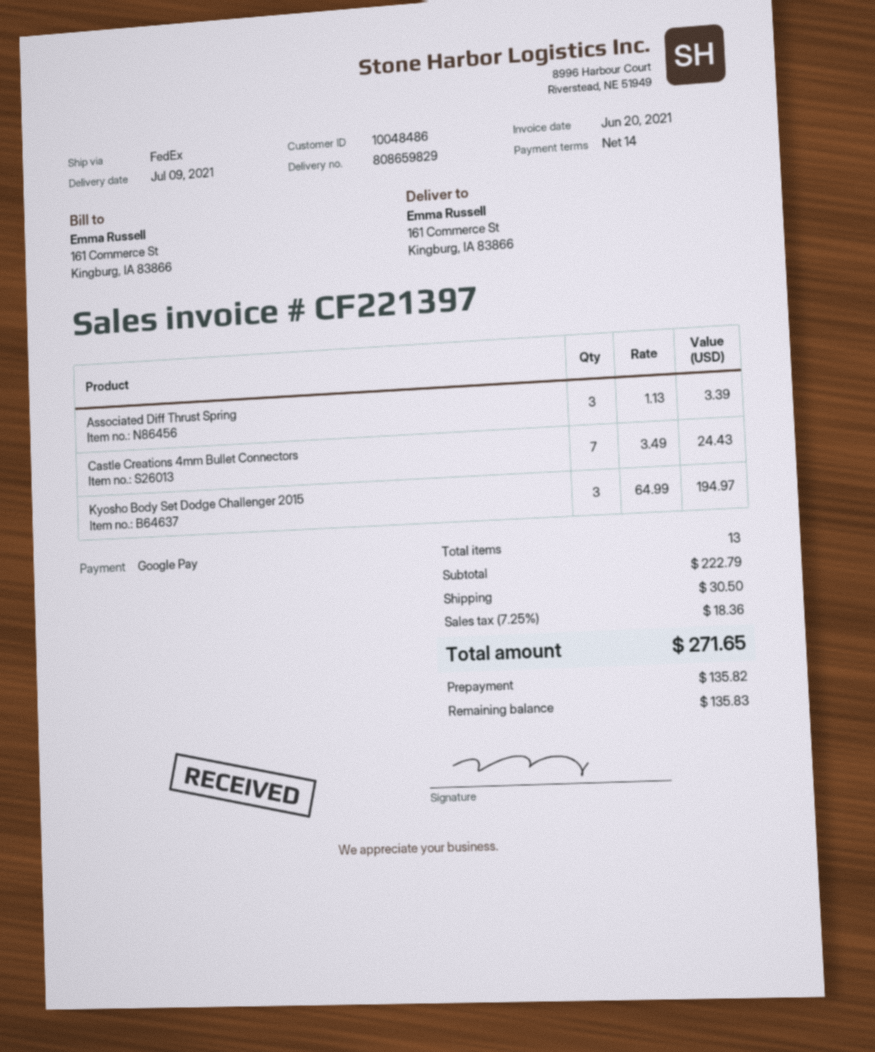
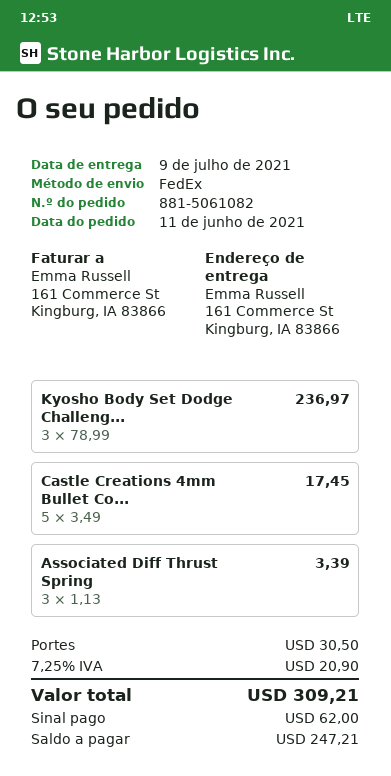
Castle Creations 4mm Bullet Connectors: 7 x 3.49 = 24.43 -> 5 x 3.49 = 17.45
Kyosho Body Set Dodge Challenger 2015: 3 x 64.99 = 194.97 -> 3 x 78.99 = 236.97
tax: 7.25% = 18.36 -> 7.25% = 20.90
total: 271.65 -> 309.21
deposit: 135.82 -> 62.00
balance: 135.83 -> 247.21

